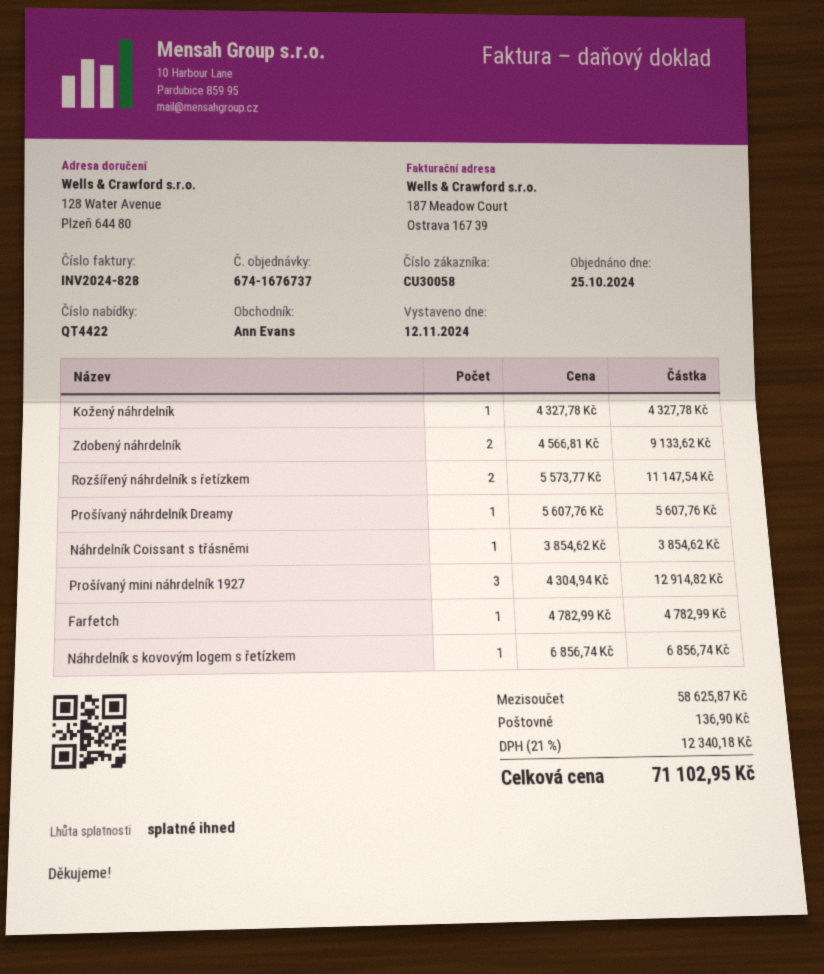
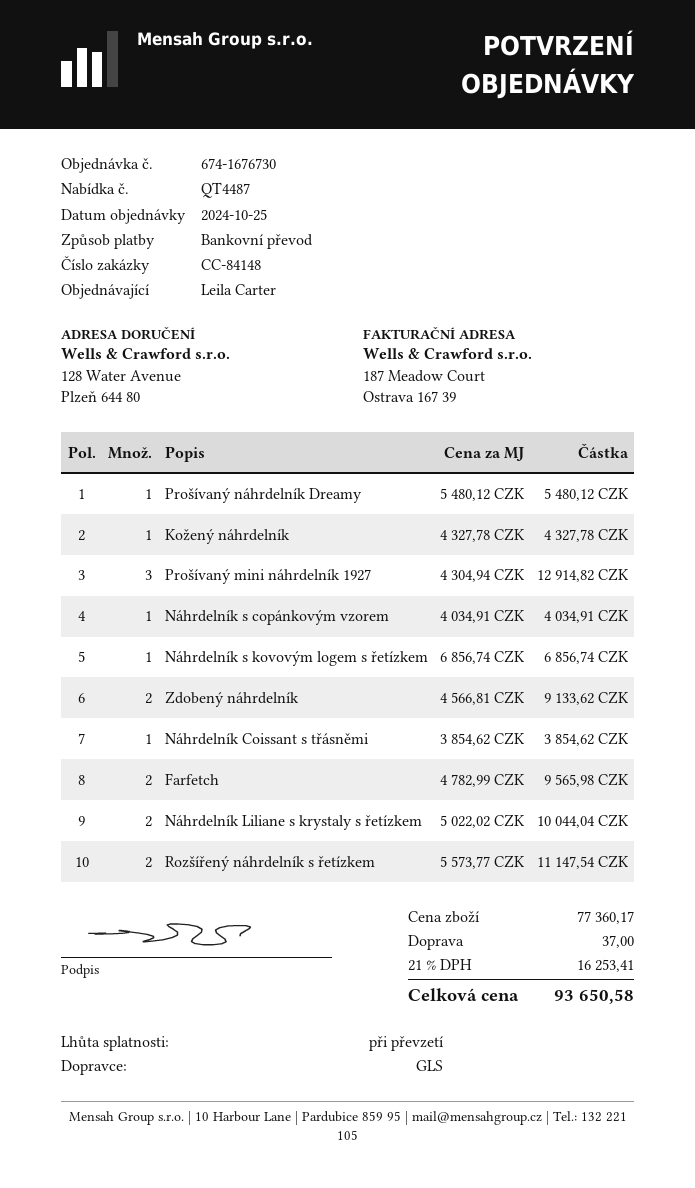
quote number: QT4422 -> QT4487
order number: 674-1676737 -> 674-1676730
Prošívaný náhrdelník Dreamy: 1 x 5607.76 = 5607.76 -> 1 x 5480.12 = 5480.12
Farfetch: 1 x 4782.99 = 4782.99 -> 2 x 4782.99 = 9565.98
Náhrdelník s copánkovým vzorem: none -> 1 x 4034.91 = 4034.91
Náhrdelník Liliane s krystaly s řetízkem: none -> 2 x 5022.02 = 10044.04
subtotal: 58625.87 -> 77360.17
shipping: 136.90 -> 37.00
tax: 21% = 12340.18 -> 21% = 16253.41
total: 71102.95 -> 93650.58

